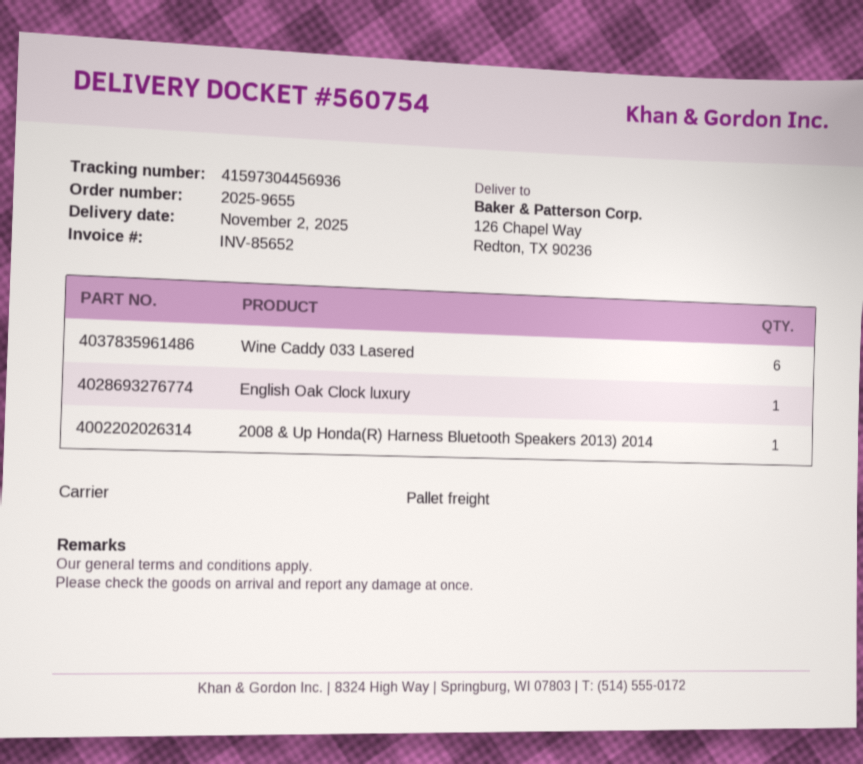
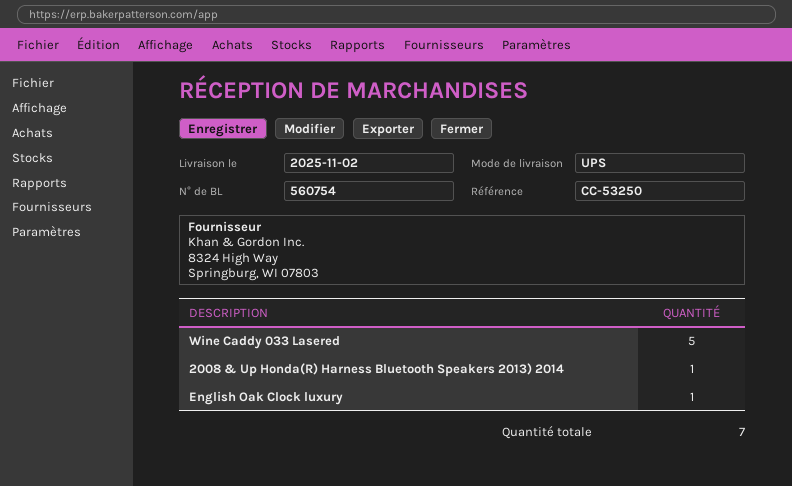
shipping method: pallet freight -> UPS
Wine Caddy 033 Lasered: 6 -> 5

